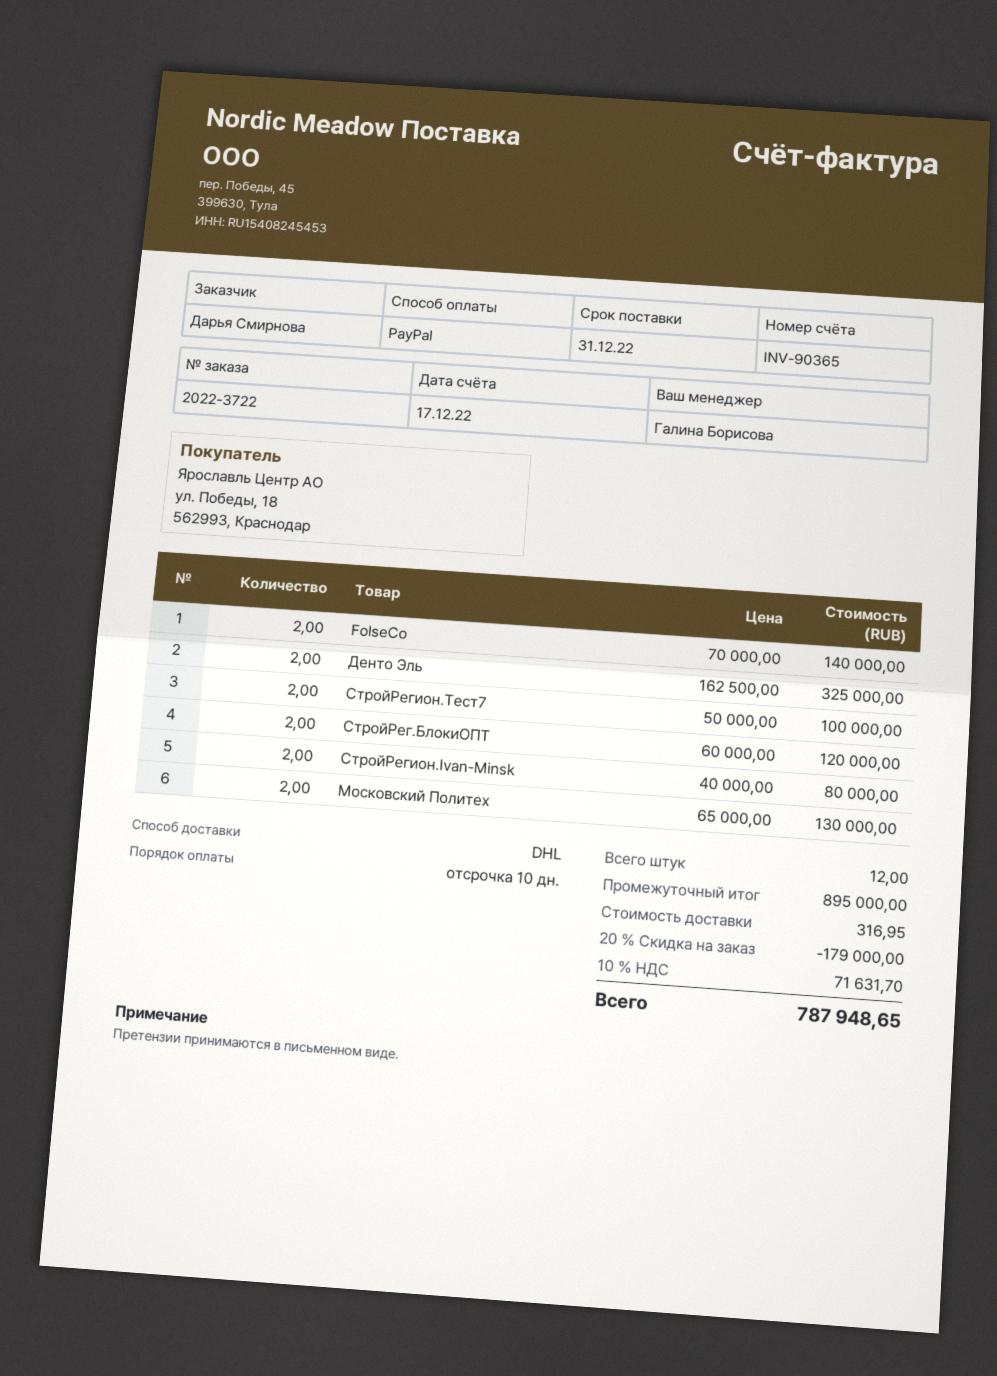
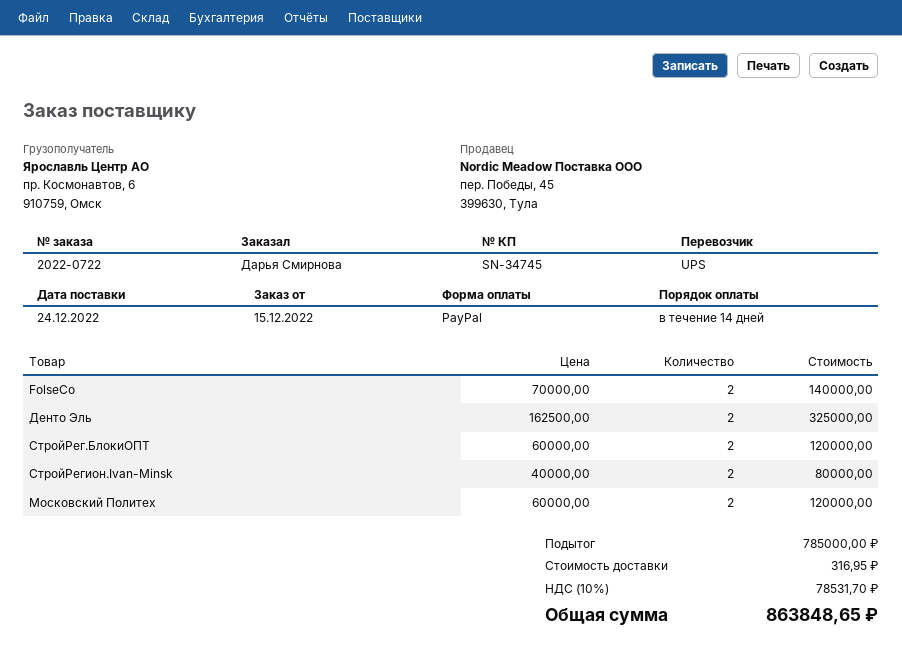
order number: 2022-3722 -> 2022-0722
delivery date: 2022-12-31 -> 2022-12-24
payment terms: 10 days -> 14 days
shipping method: DHL -> UPS
СтройРегион.Тест7: 2 x 50000.00 = 100000.00 -> none
Московский Политех: 2 x 65000.00 = 130000.00 -> 2 x 60000.00 = 120000.00
subtotal: 895000.00 -> 785000.00
discount: 20% = 179000.00 -> none
tax: 10% = 71631.70 -> 10% = 78531.70
total: 787948.65 -> 863848.65

